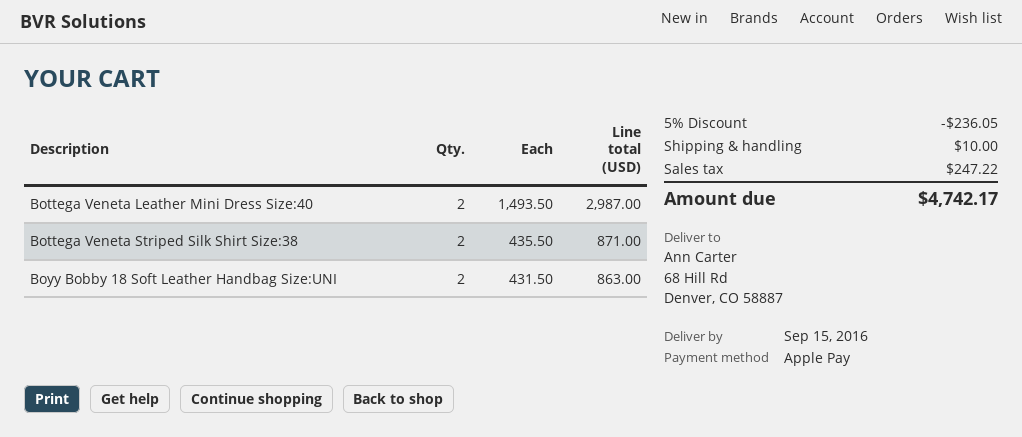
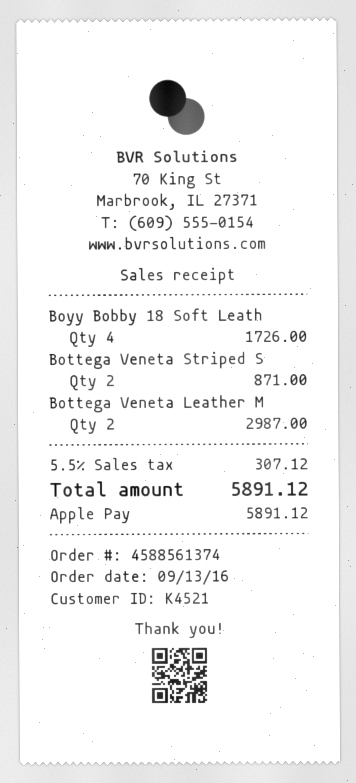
Boyy Bobby 18 Soft Leather Handbag Size:UNI: 2 for 863.00 -> 4 for 1726.00
discount: 5% = 236.05 -> none
shipping: 10.00 -> none
tax: 247.22 -> 307.12
total: 4742.17 -> 5891.12

